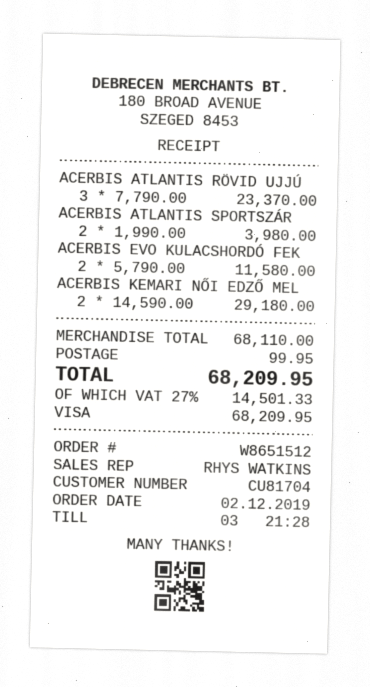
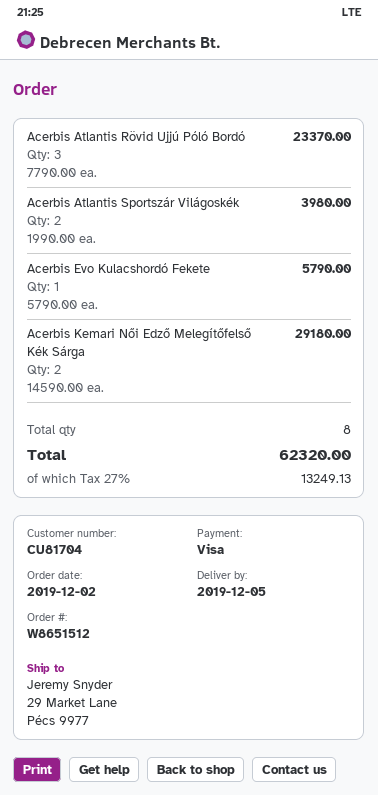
ACERBIS EVO KULACSHORDÓ FEK: 2 x 5790.00 = 11580.00 -> 1 x 5790.00 = 5790.00
shipping: 99.95 -> none
tax: 27% = 14501.33 -> 27% = 13249.13
total: 68209.95 -> 62320.00

